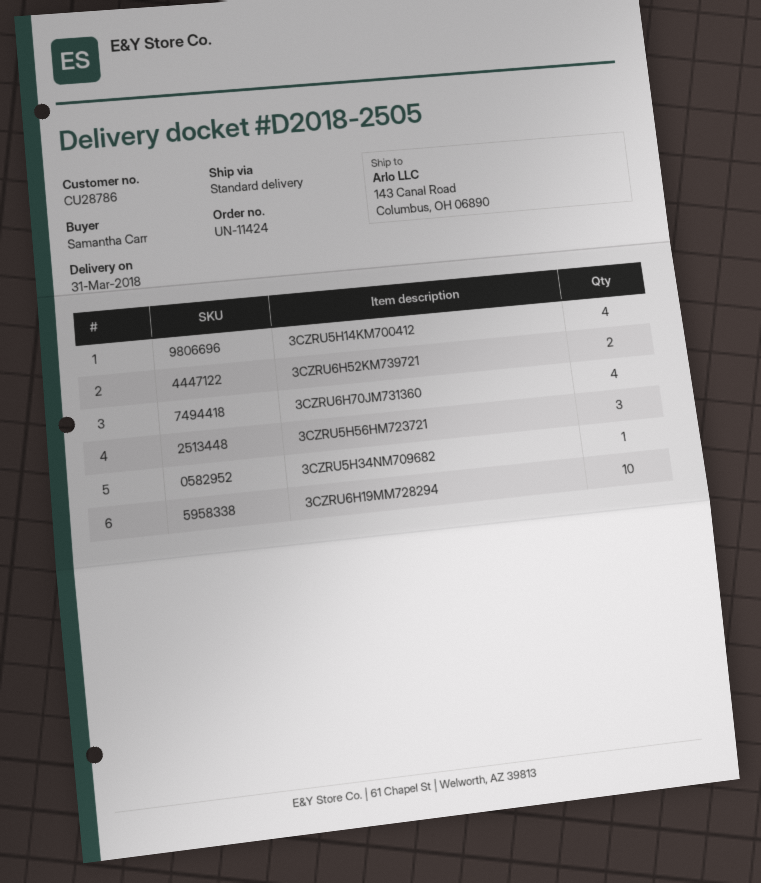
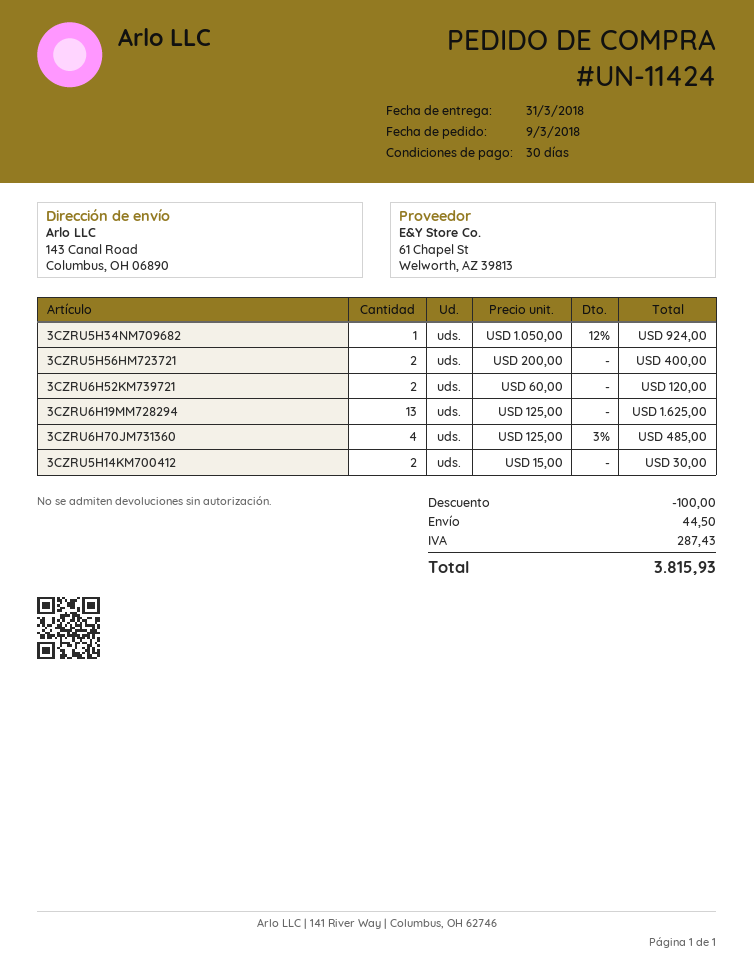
3CZRU5H14KM700412: 4 -> 2
3CZRU5H56HM723721: 3 -> 2
3CZRU6H19MM728294: 10 -> 13

